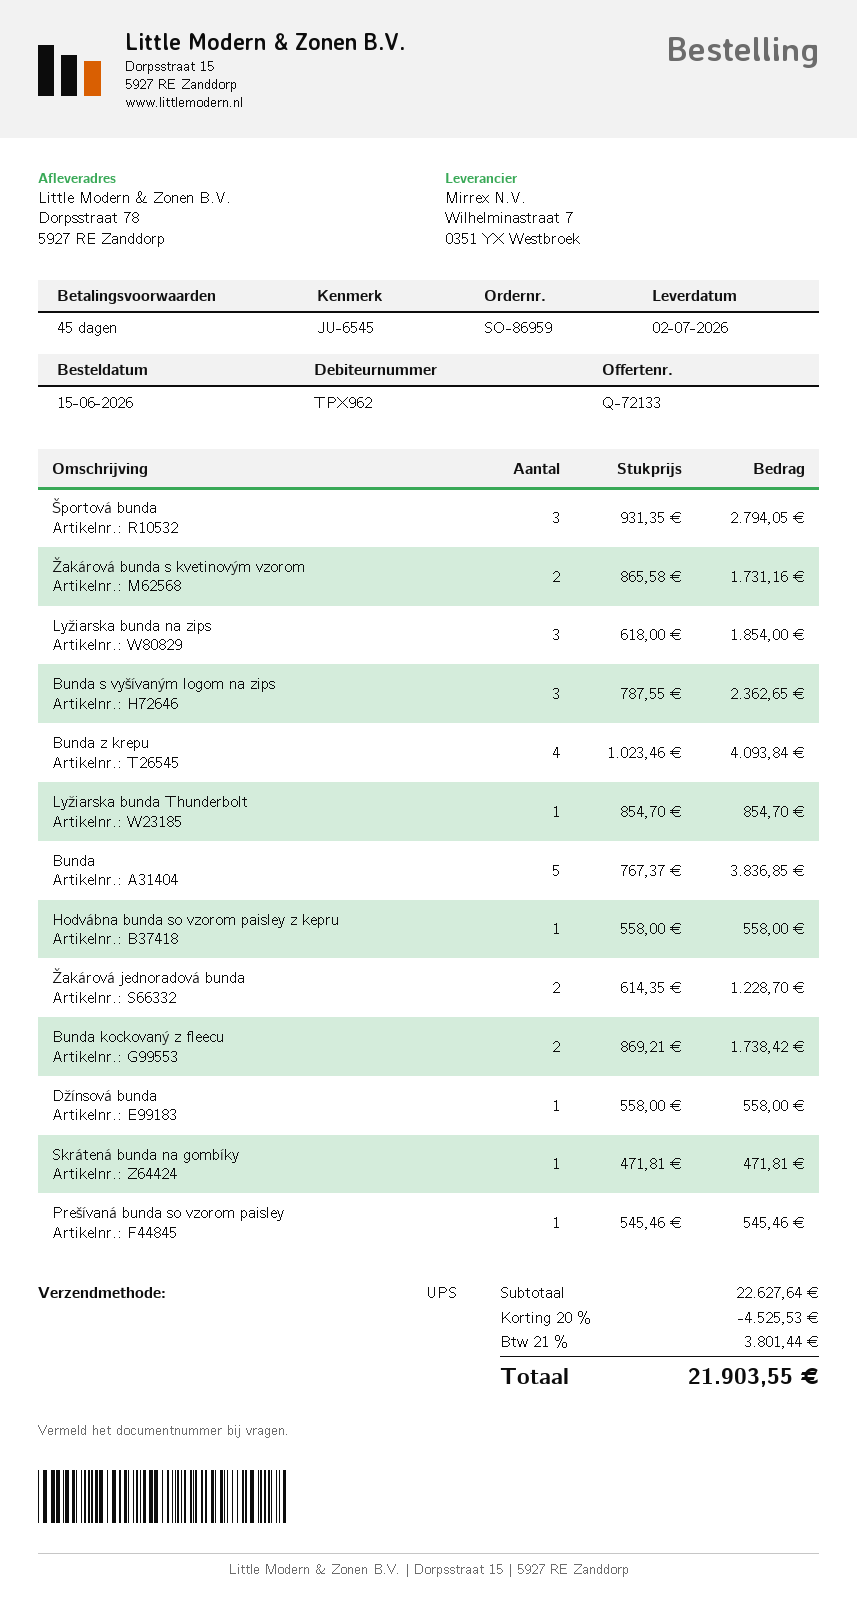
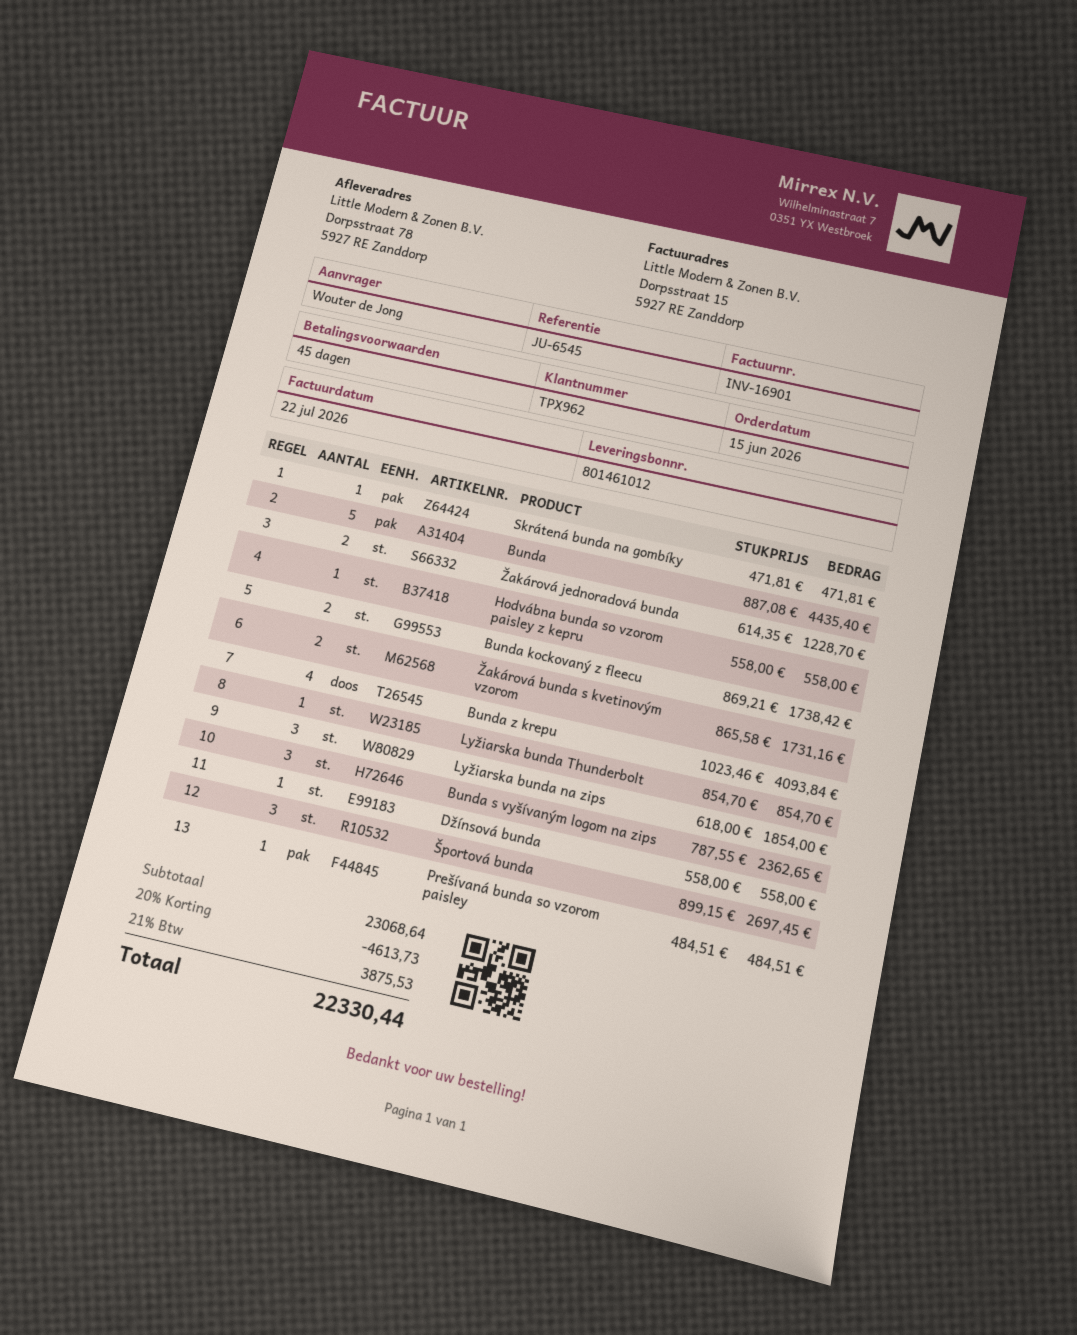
Športová bunda: 3 x 931.35 = 2794.05 -> 3 x 899.15 = 2697.45
Bunda: 5 x 767.37 = 3836.85 -> 5 x 887.08 = 4435.40
Prešívaná bunda so vzorom paisley: 1 x 545.46 = 545.46 -> 1 x 484.51 = 484.51
subtotal: 22627.64 -> 23068.64
discount: 20% = 4525.53 -> 20% = 4613.73
tax: 21% = 3801.44 -> 21% = 3875.53
total: 21903.55 -> 22330.44

